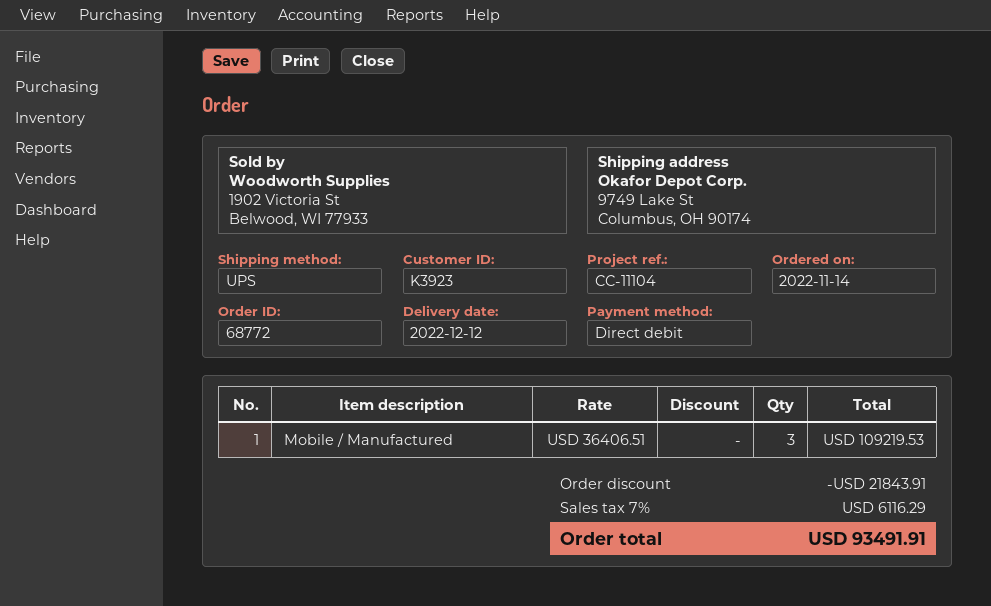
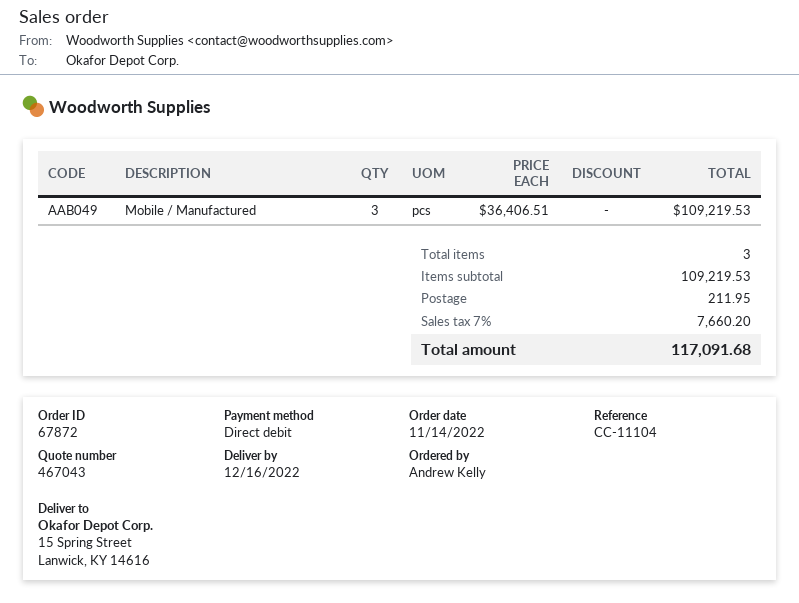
order number: 68772 -> 67872
delivery date: 2022-12-12 -> 2022-12-16
ship to: 9749 Lake St, Columbus, OH 90174 -> 15 Spring Street, Lanwick, KY 14616
discount: 21843.91 -> none
shipping: none -> 211.95
tax: 7% = 6116.29 -> 7% = 7660.20
total: 93491.91 -> 117091.68

